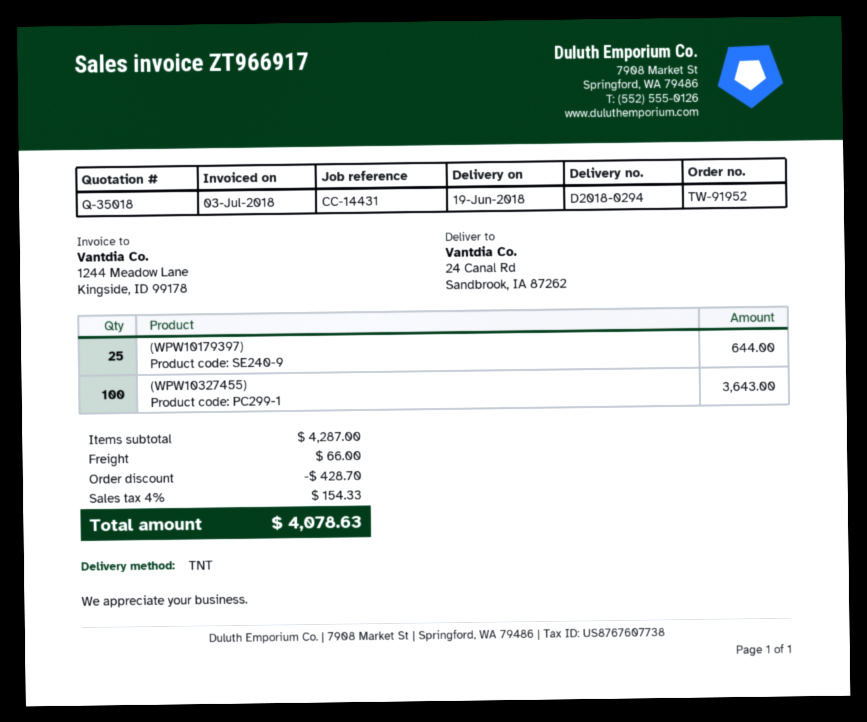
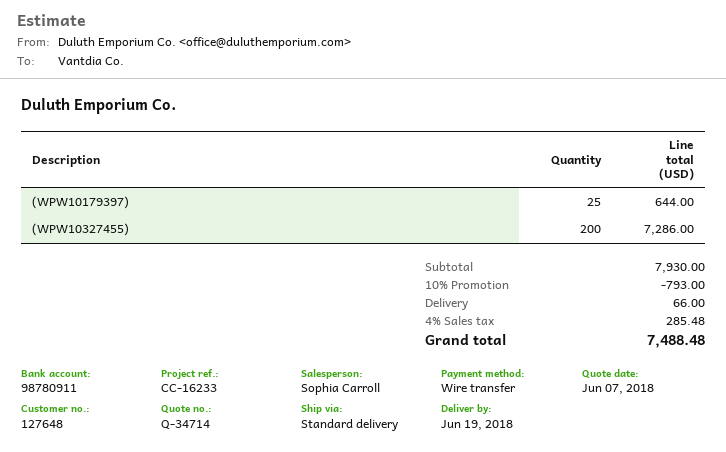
quote number: Q-35018 -> Q-34714
reference: CC-14431 -> CC-16233
shipping method: TNT -> standard
(WPW10327455): 100 for 3643.00 -> 200 for 7286.00
subtotal: 4287.00 -> 7930.00
discount: 428.70 -> 793.00
tax: 4% = 154.33 -> 4% = 285.48
total: 4078.63 -> 7488.48

